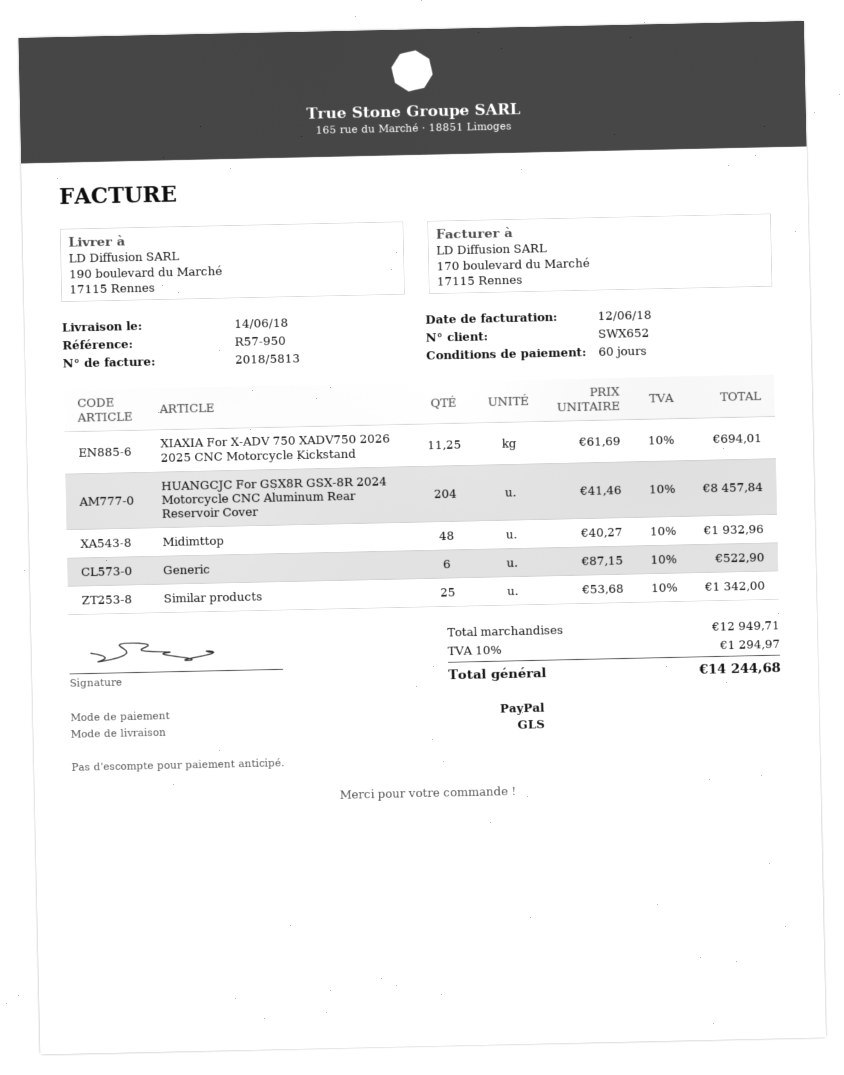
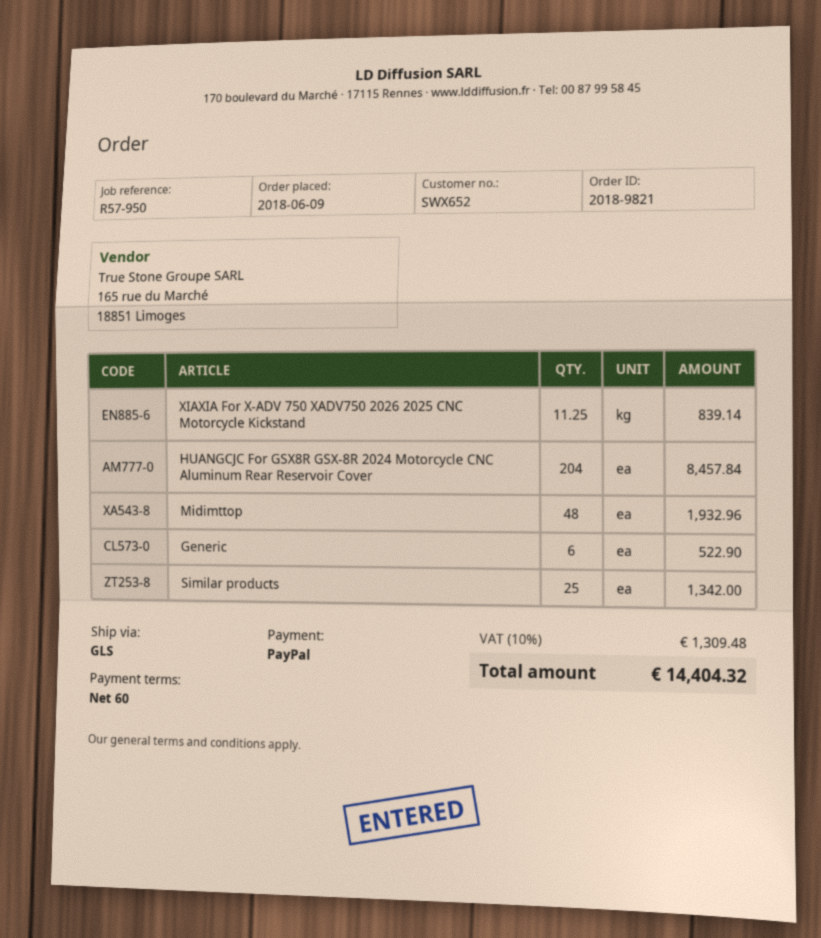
XIAXIA For X-ADV 750 XADV750 2026 2025 CNC Motorcycle Kickstand: 11.25 for 694.01 -> 11.25 for 839.14
tax: 10% = 1294.97 -> 10% = 1309.48
total: 14244.68 -> 14404.32

